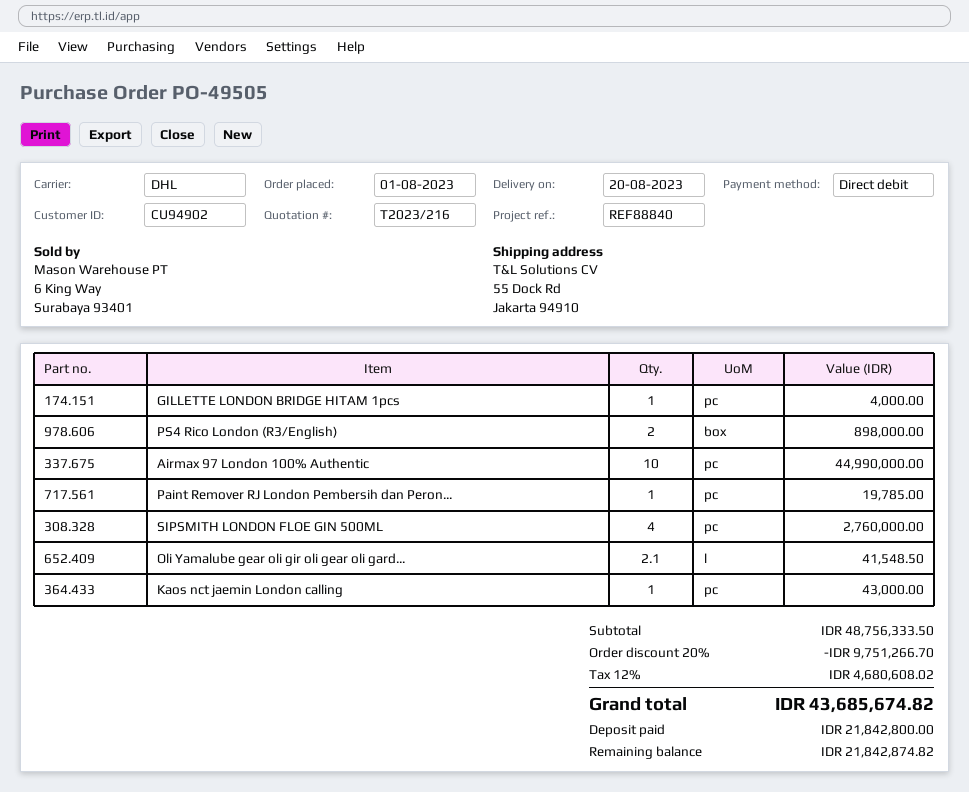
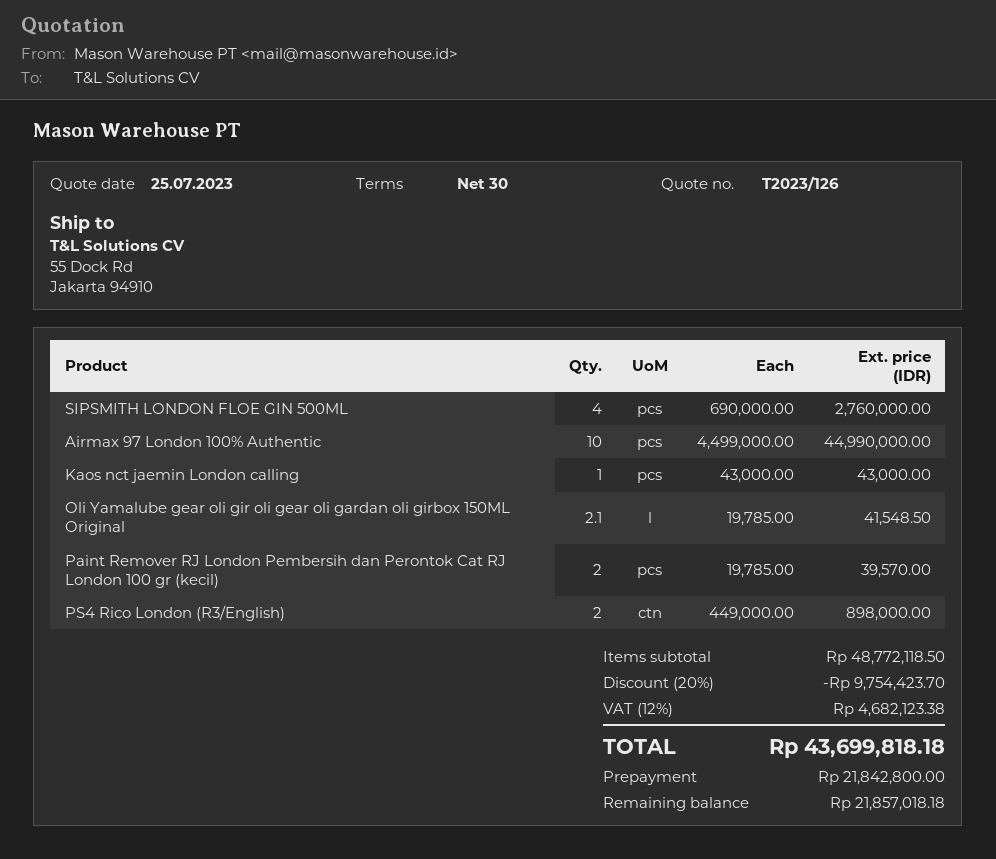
quote number: T2023/216 -> T2023/126
GILLETTE LONDON BRIDGE HITAM 1pcs: 1 for 4000.00 -> none
Paint Remover RJ London Pembersih dan Peron...: 1 for 19785.00 -> 2 for 39570.00
subtotal: 48756333.50 -> 48772118.50
discount: 20% = 9751266.70 -> 20% = 9754423.70
tax: 12% = 4680608.02 -> 12% = 4682123.38
total: 43685674.82 -> 43699818.18
balance: 21842874.82 -> 21857018.18

